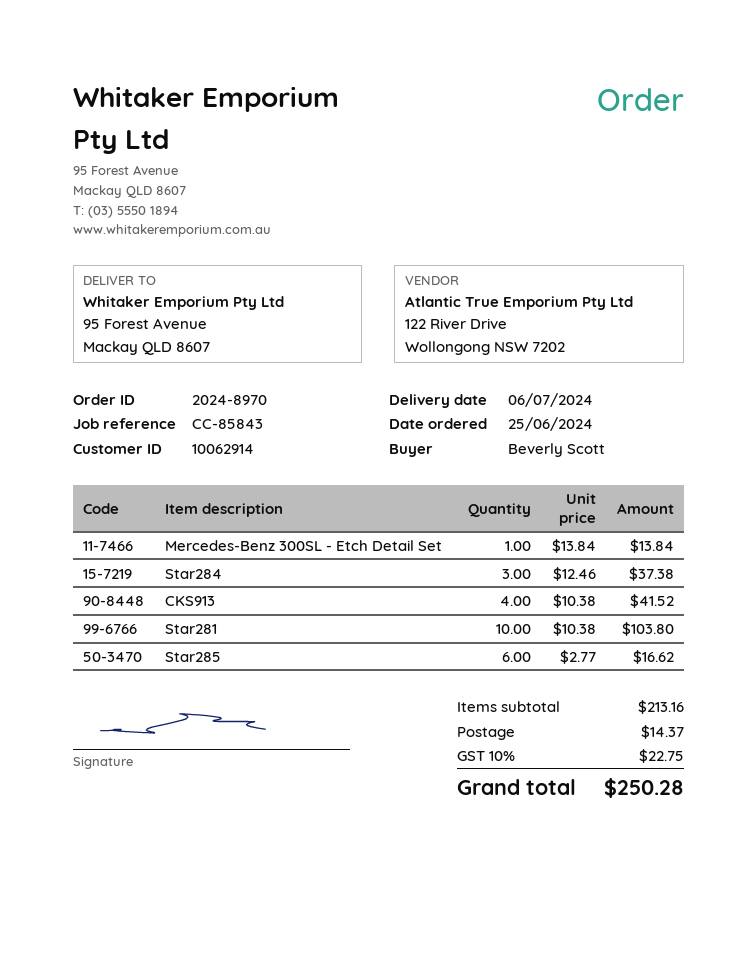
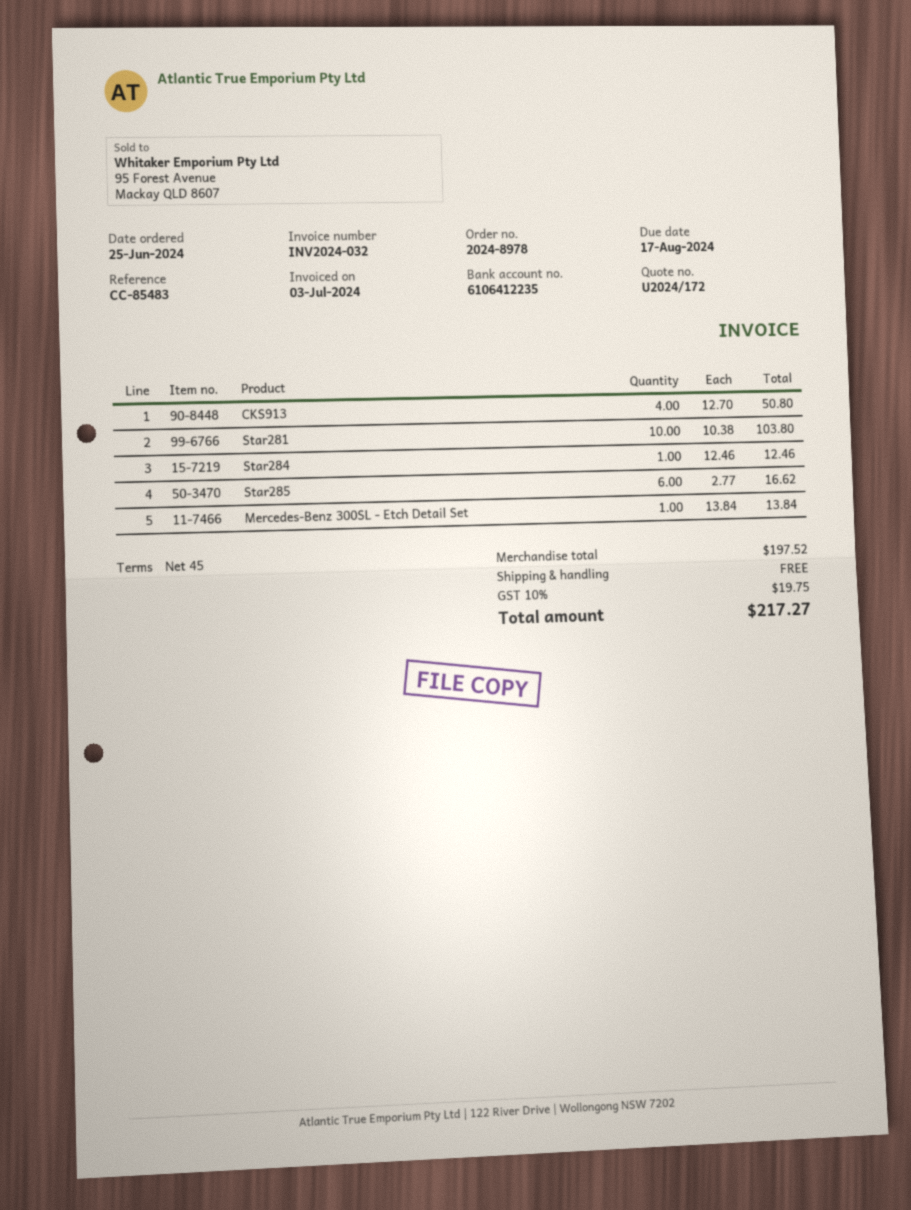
order number: 2024-8970 -> 2024-8978
reference: CC-85843 -> CC-85483
Star284: 3 x 12.46 = 37.38 -> 1 x 12.46 = 12.46
CKS913: 4 x 10.38 = 41.52 -> 4 x 12.70 = 50.80
subtotal: 213.16 -> 197.52
shipping: 14.37 -> 0.00
tax: 10% = 22.75 -> 10% = 19.75
total: 250.28 -> 217.27

